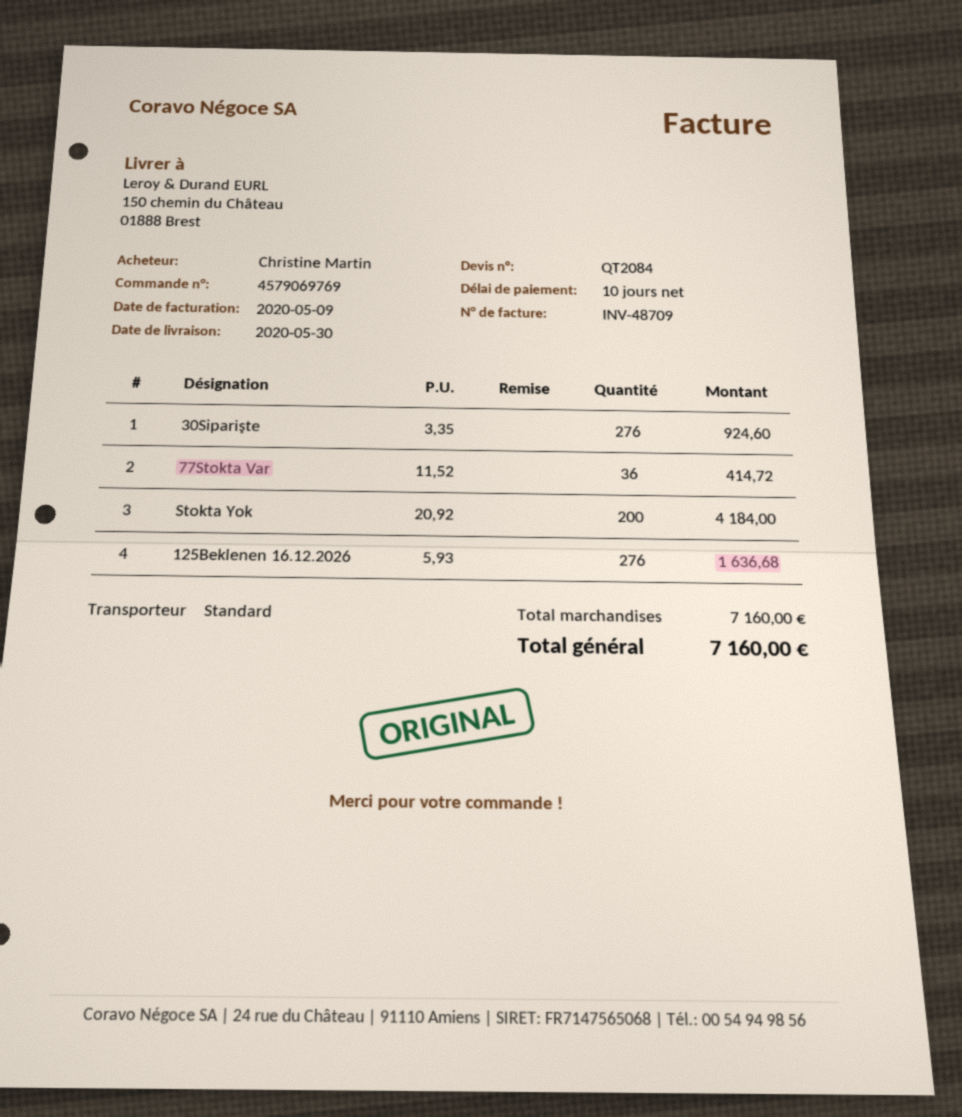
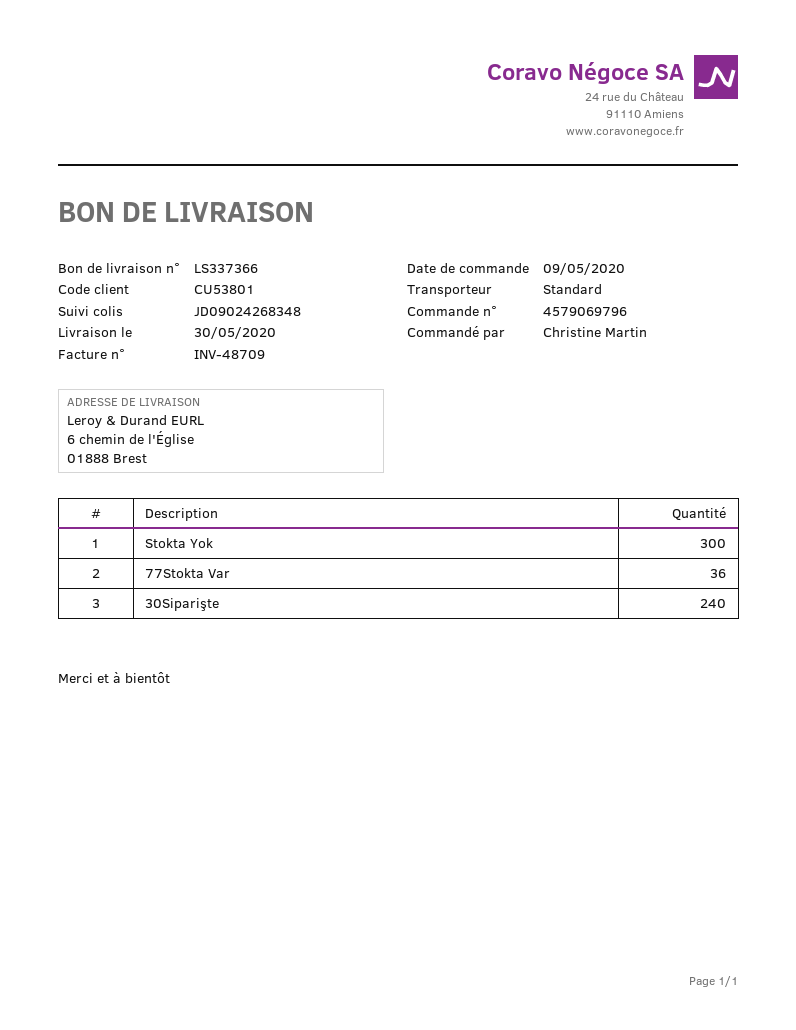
order number: 4579069769 -> 4579069796
ship to: 150 chemin du Château, 01888 Brest -> 6 chemin de l'Église, 01888 Brest
30Siparişte: 276 -> 240
Stokta Yok: 200 -> 300
125Beklenen 16.12.2026: 276 -> none

